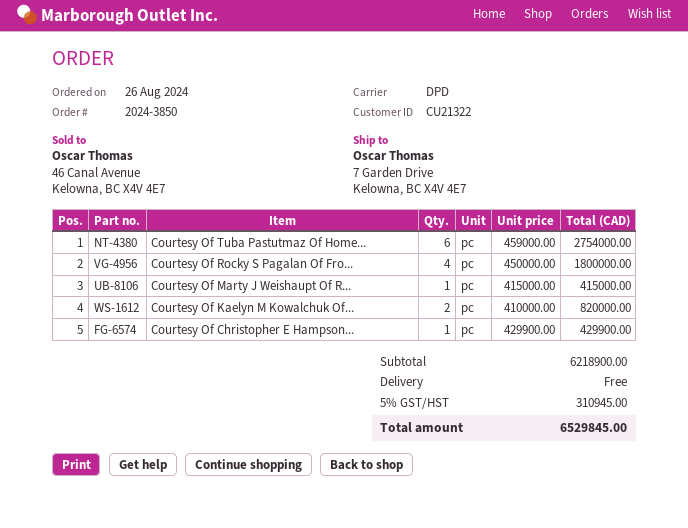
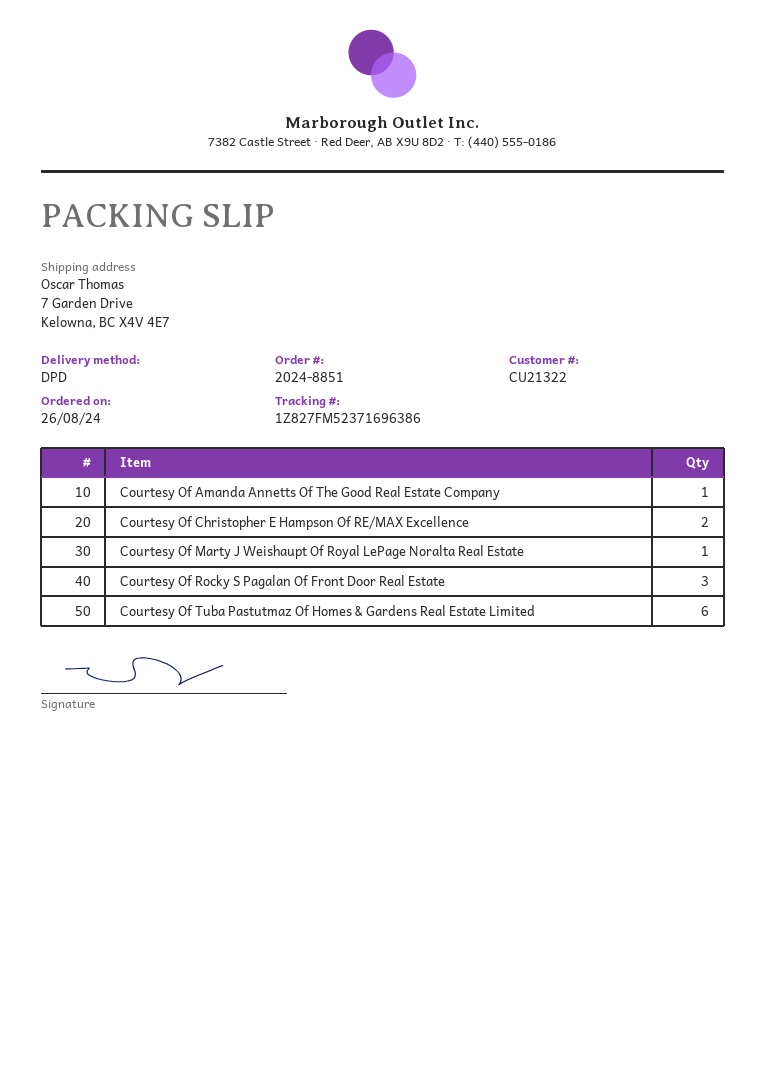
order number: 2024-3850 -> 2024-8851
Courtesy Of Rocky S Pagalan Of Fro...: 4 -> 3
Courtesy Of Kaelyn M Kowalchuk Of...: 2 -> none
Courtesy Of Christopher E Hampson...: 1 -> 2
Courtesy Of Amanda Annetts Of The Good Real Estate Company: none -> 1

